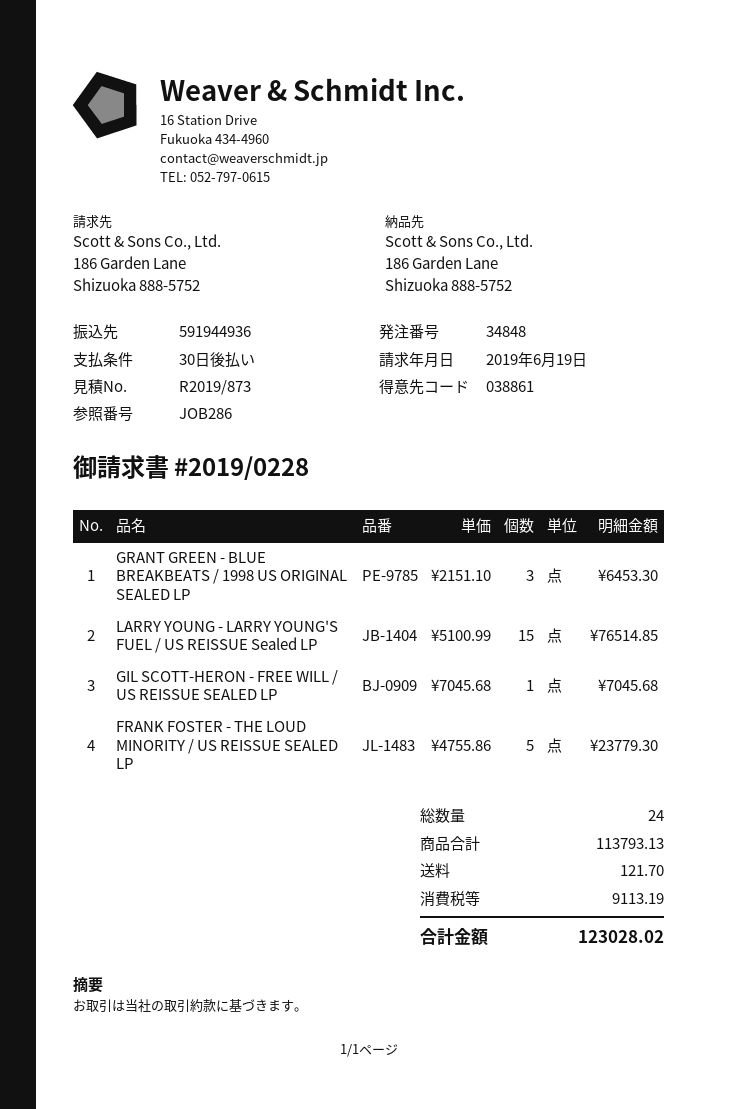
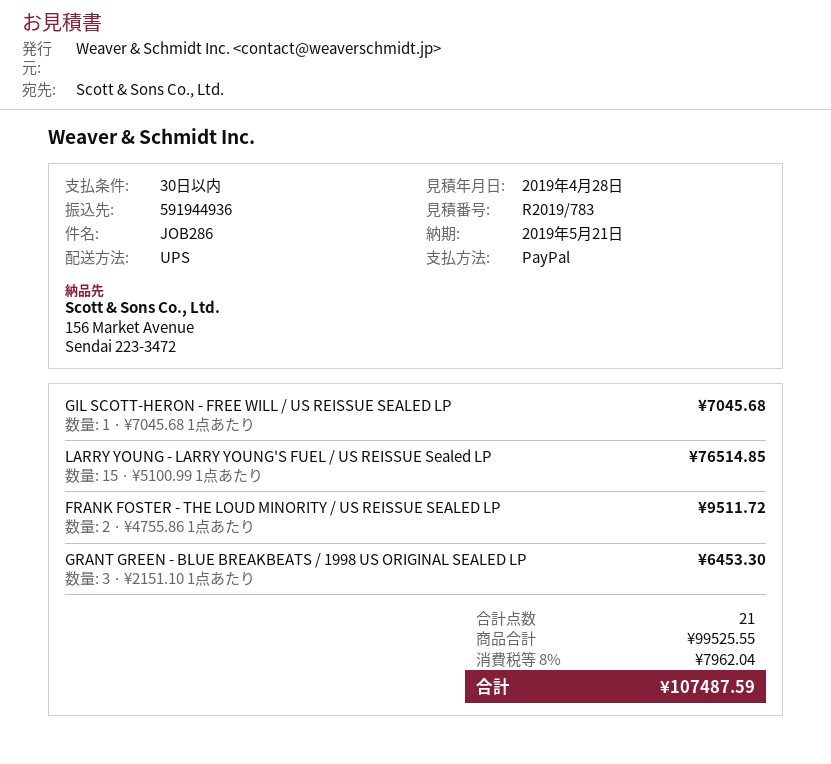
quote number: R2019/873 -> R2019/783
ship to: 186 Garden Lane, Shizuoka 888-5752 -> 156 Market Avenue, Sendai 223-3472
FRANK FOSTER - THE LOUD MINORITY / US REISSUE SEALED LP: 5 x 4755.86 = 23779.30 -> 2 x 4755.86 = 9511.72
total quantity: 24 -> 21
subtotal: 113793.13 -> 99525.55
shipping: 121.70 -> none
tax: 9113.19 -> 7962.04
total: 123028.02 -> 107487.59

